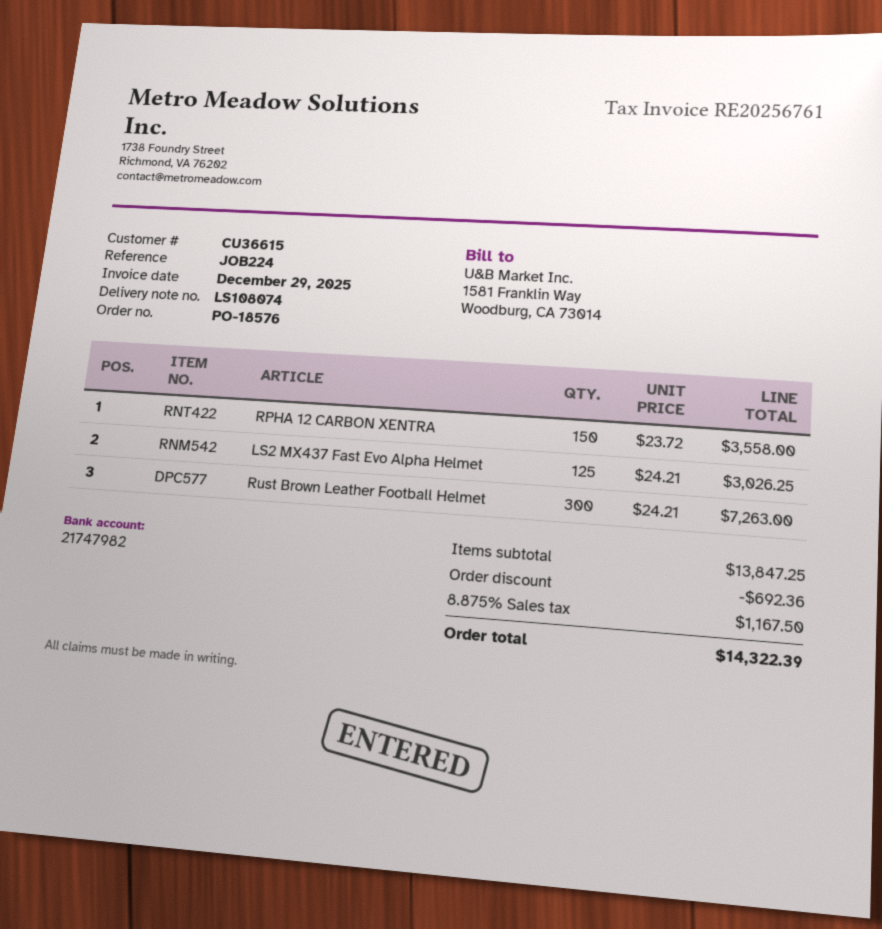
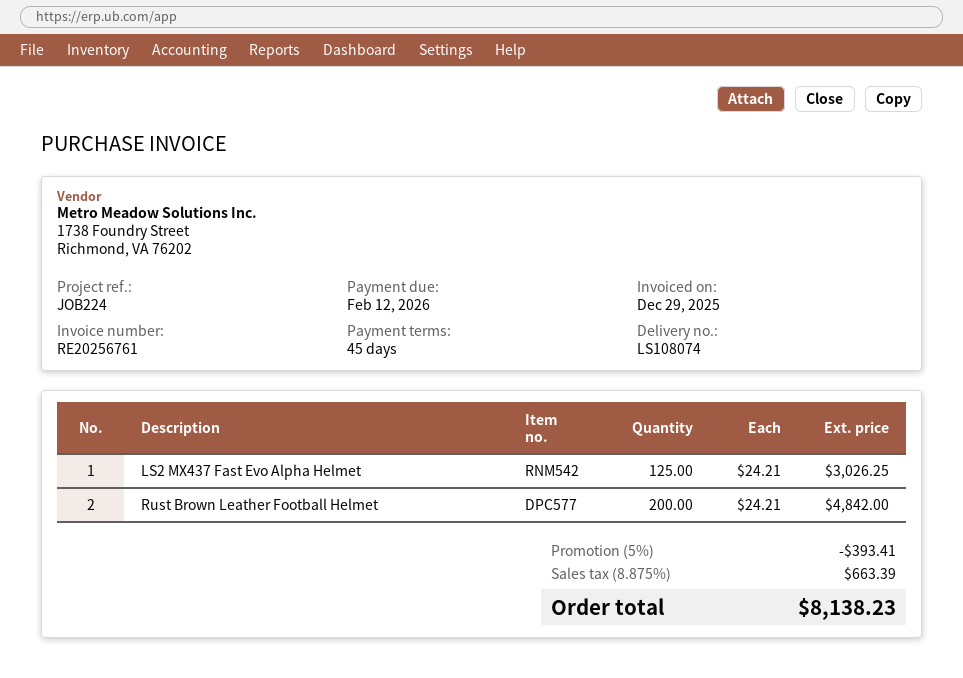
RPHA 12 CARBON XENTRA: 150 x 23.72 = 3558.00 -> none
Rust Brown Leather Football Helmet: 300 x 24.21 = 7263.00 -> 200 x 24.21 = 4842.00
discount: 692.36 -> 393.41
tax: 8.875% = 1167.50 -> 8.875% = 663.39
total: 14322.39 -> 8138.23

